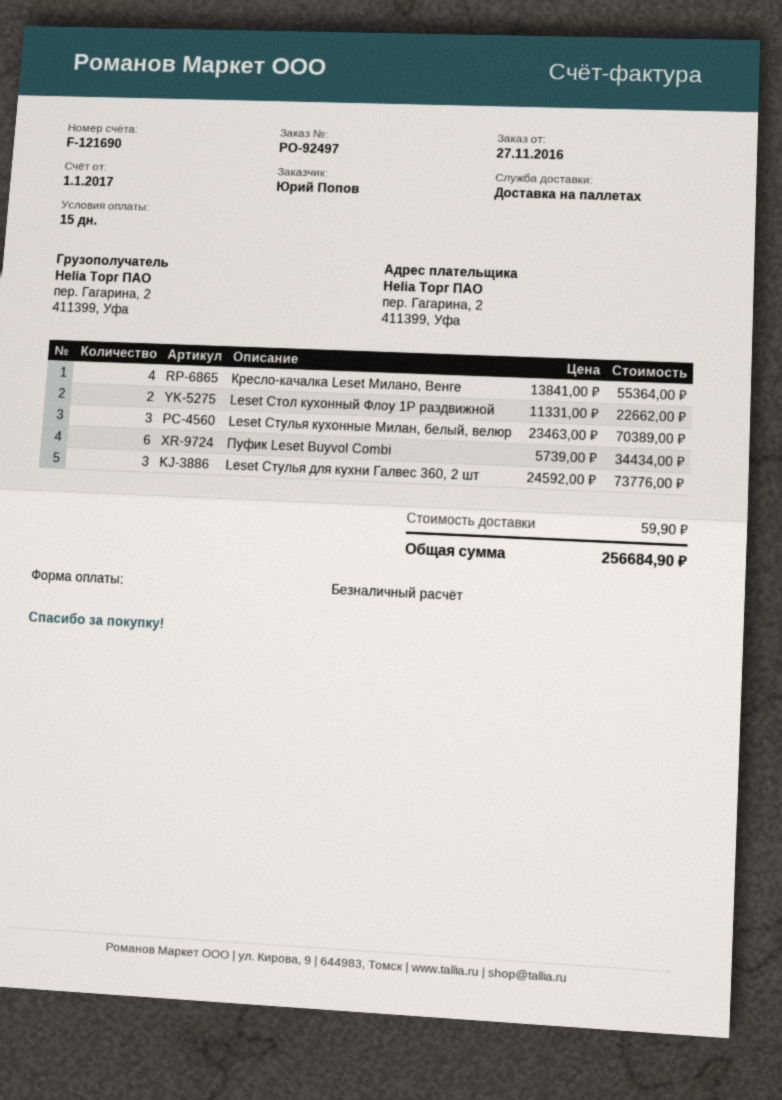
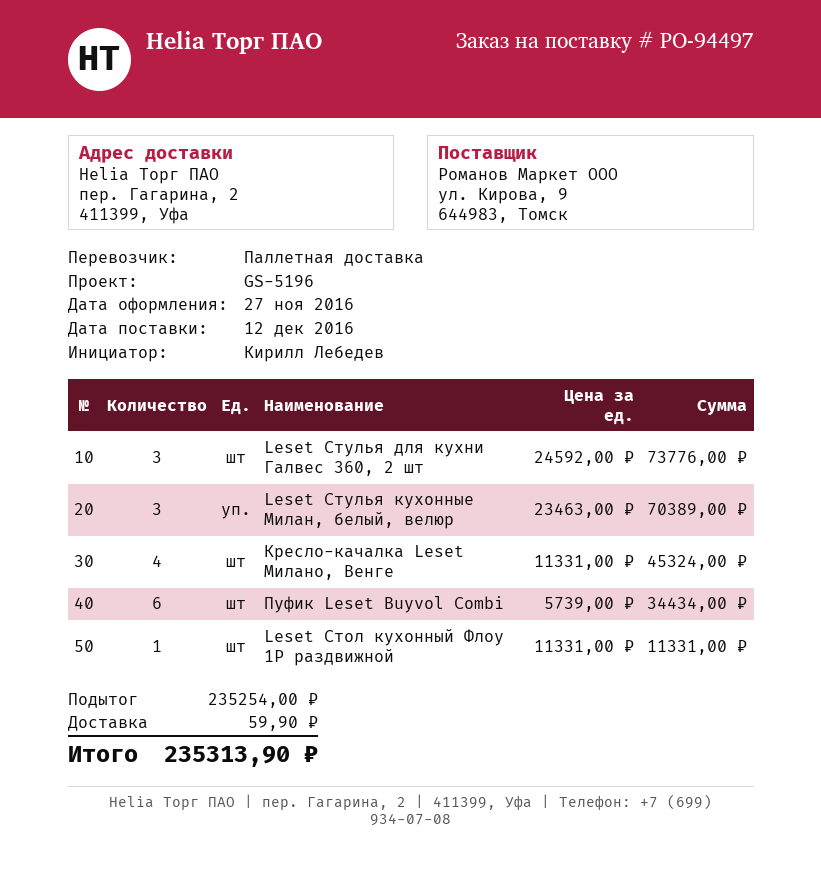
order number: PO-92497 -> PO-94497
ordered by: Юрий Попов -> Кирилл Лебедев
Кресло-качалка Leset Милано, Венге: 4 x 13841.00 = 55364.00 -> 4 x 11331.00 = 45324.00
Leset Стол кухонный Флоу 1Р раздвижной: 2 x 11331.00 = 22662.00 -> 1 x 11331.00 = 11331.00
total: 256684.90 -> 235313.90

